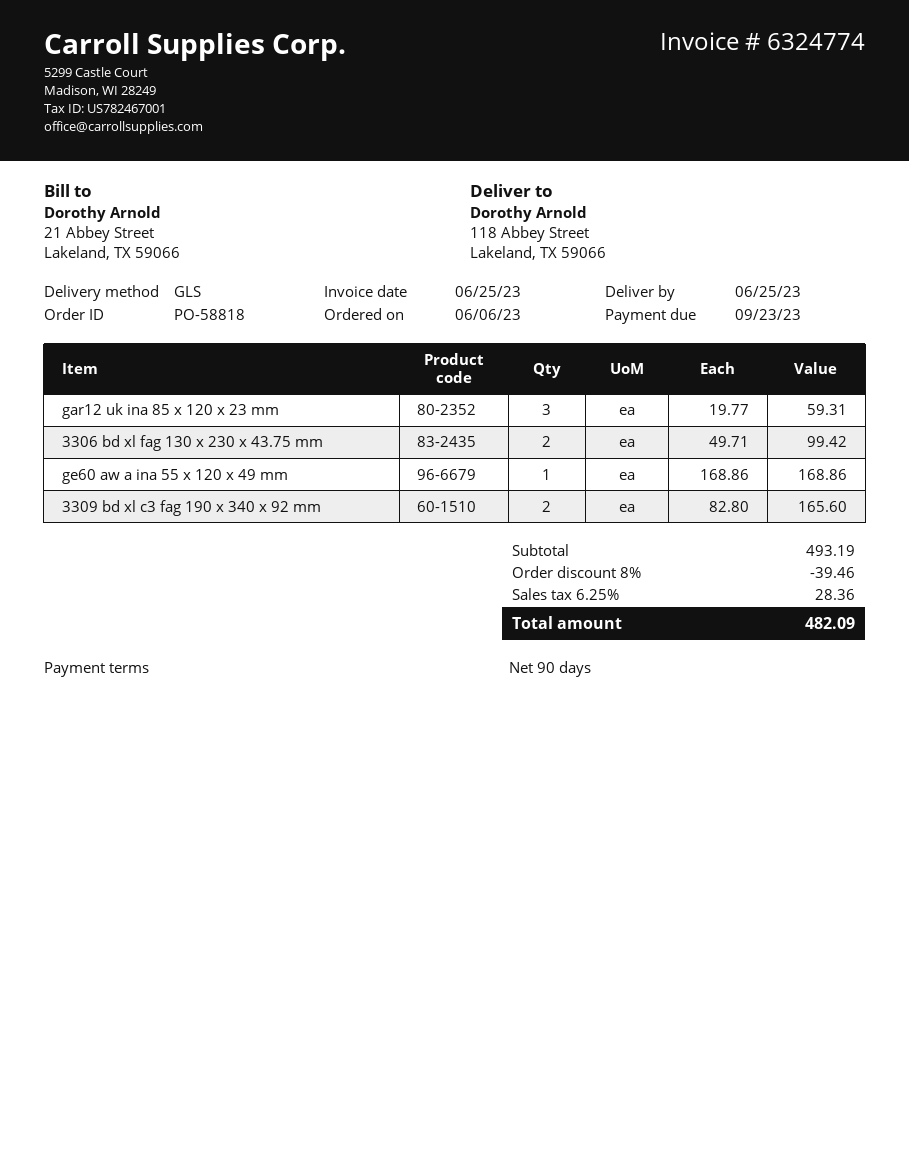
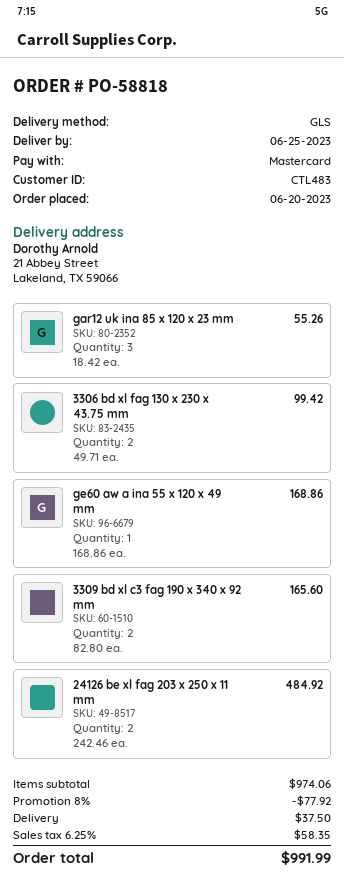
order date: 2023-06-06 -> 2023-06-20
ship to: 118 Abbey Street, Lakeland, TX 59066 -> 21 Abbey Street, Lakeland, TX 59066
gar12 uk ina 85 x 120 x 23 mm: 3 x 19.77 = 59.31 -> 3 x 18.42 = 55.26
24126 be xl fag 203 x 250 x 11 mm: none -> 2 x 242.46 = 484.92
subtotal: 493.19 -> 974.06
discount: 8% = 39.46 -> 8% = 77.92
shipping: none -> 37.50
tax: 6.25% = 28.36 -> 6.25% = 58.35
total: 482.09 -> 991.99

